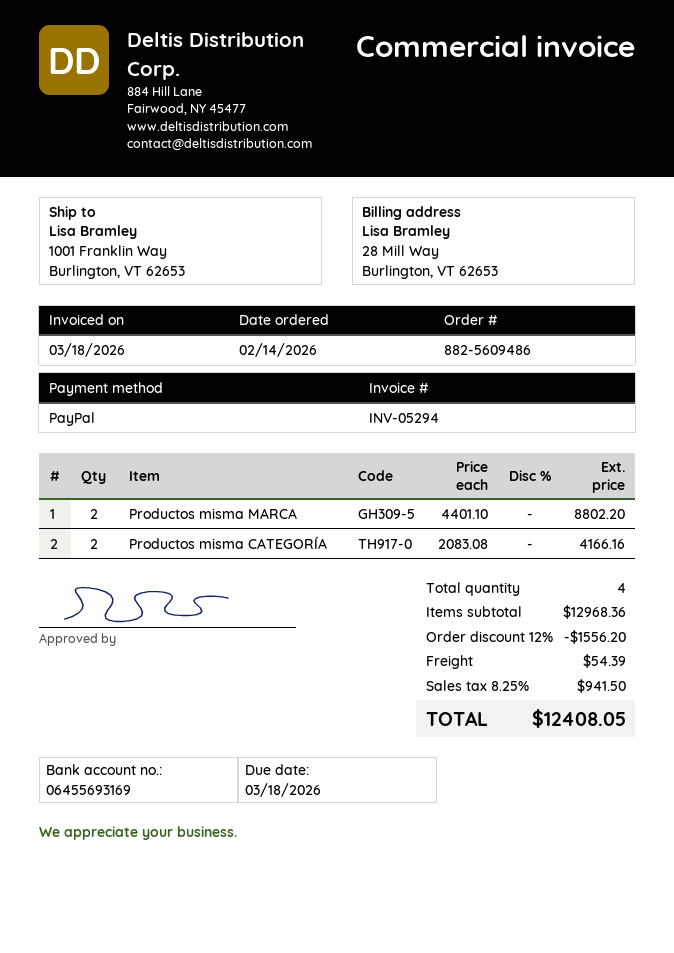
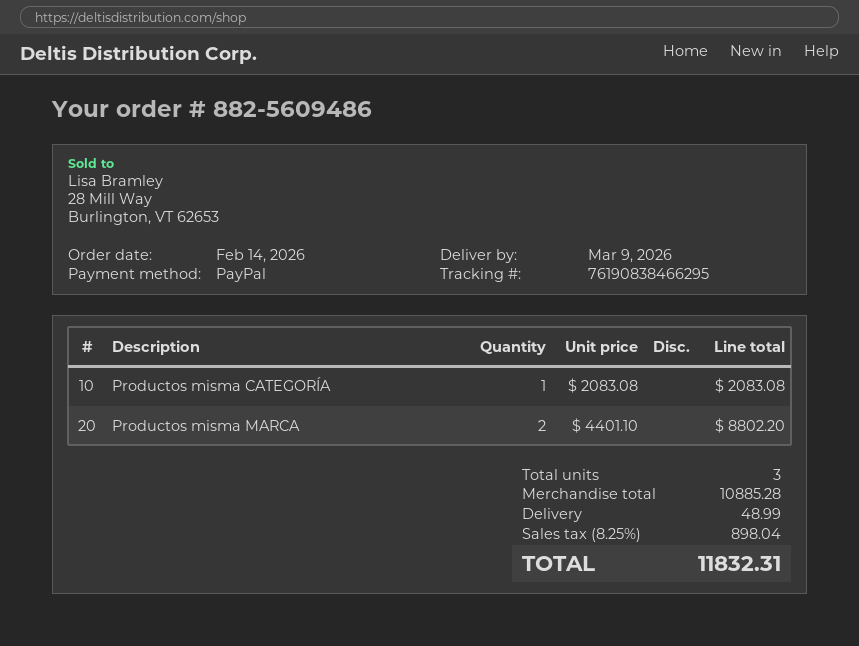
Productos misma CATEGORÍA: 2 x 2083.08 = 4166.16 -> 1 x 2083.08 = 2083.08
total quantity: 4 -> 3
subtotal: 12968.36 -> 10885.28
discount: 12% = 1556.20 -> none
shipping: 54.39 -> 48.99
tax: 8.25% = 941.50 -> 8.25% = 898.04
total: 12408.05 -> 11832.31

